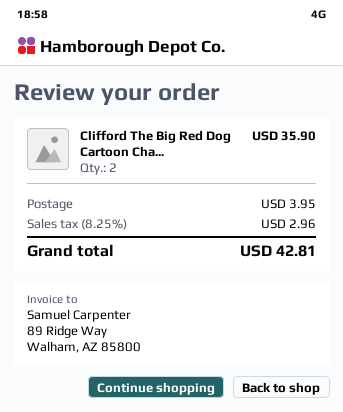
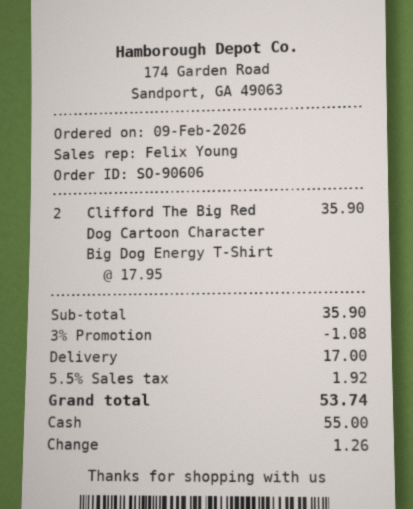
discount: none -> 3% = 1.08
shipping: 3.95 -> 17.00
tax: 8.25% = 2.96 -> 5.5% = 1.92
total: 42.81 -> 53.74

